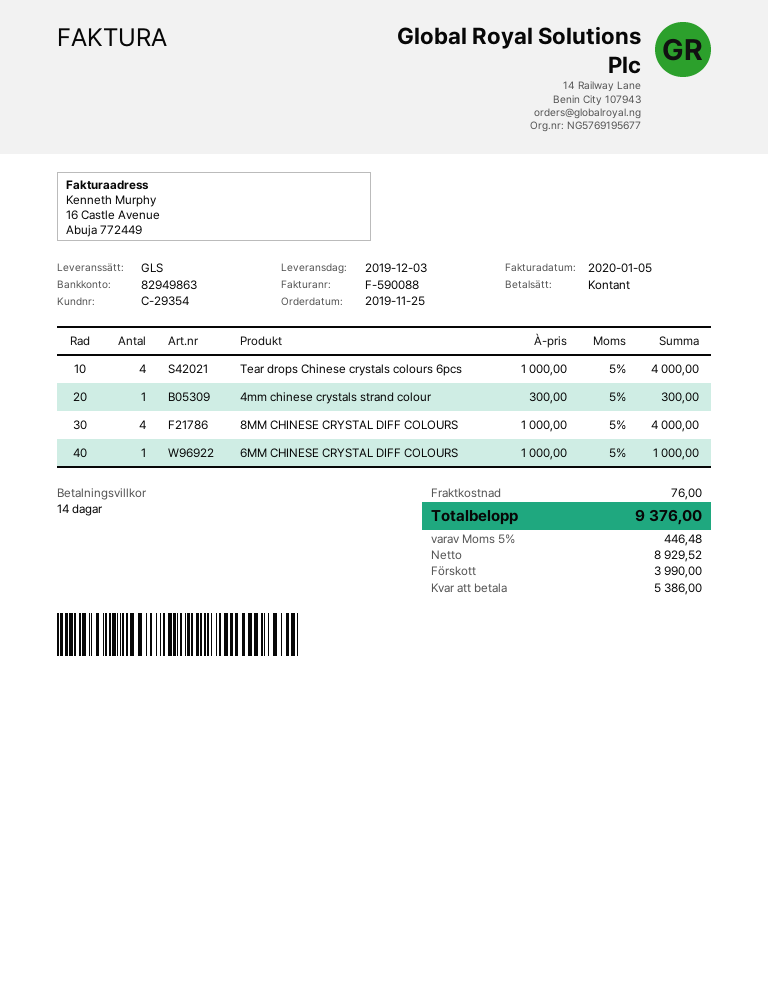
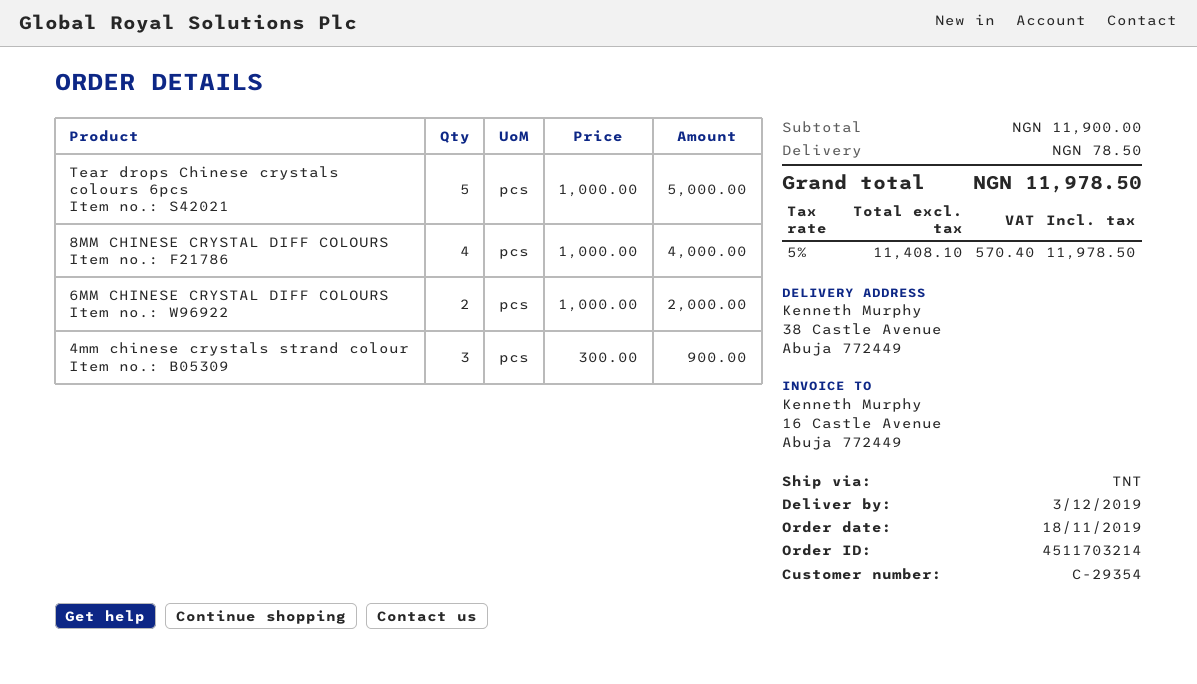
order date: 2019-11-25 -> 2019-11-18
shipping method: GLS -> TNT
Tear drops Chinese crystals colours 6pcs: 4 x 1000.00 = 4000.00 -> 5 x 1000.00 = 5000.00
4mm chinese crystals strand colour: 1 x 300.00 = 300.00 -> 3 x 300.00 = 900.00
6MM CHINESE CRYSTAL DIFF COLOURS: 1 x 1000.00 = 1000.00 -> 2 x 1000.00 = 2000.00
shipping: 76.00 -> 78.50
net: 8929.52 -> 11408.10
tax: 5% = 446.48 -> 5% = 570.40
total: 9376.00 -> 11978.50

